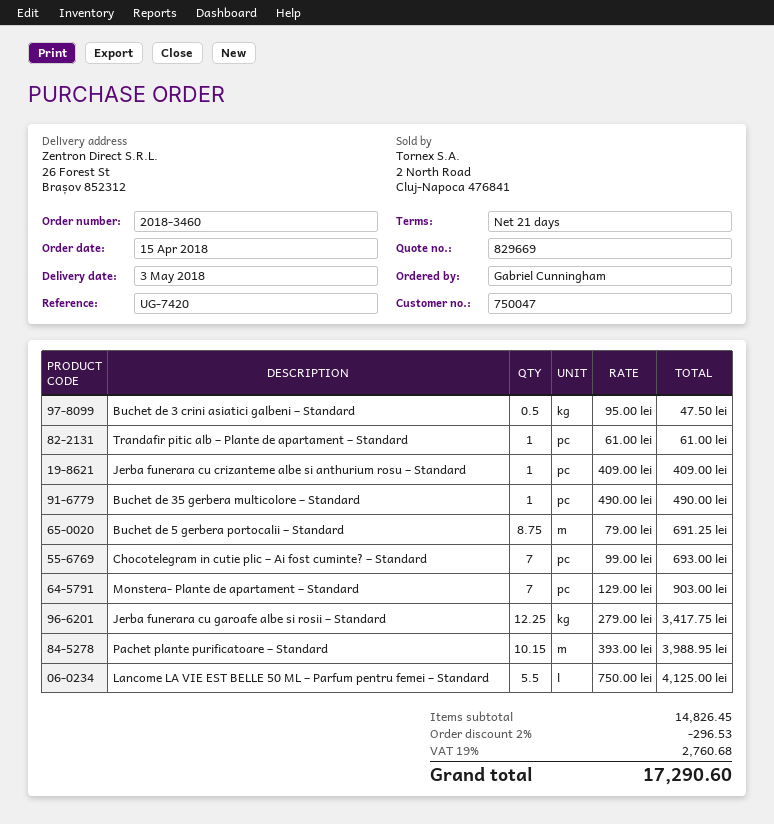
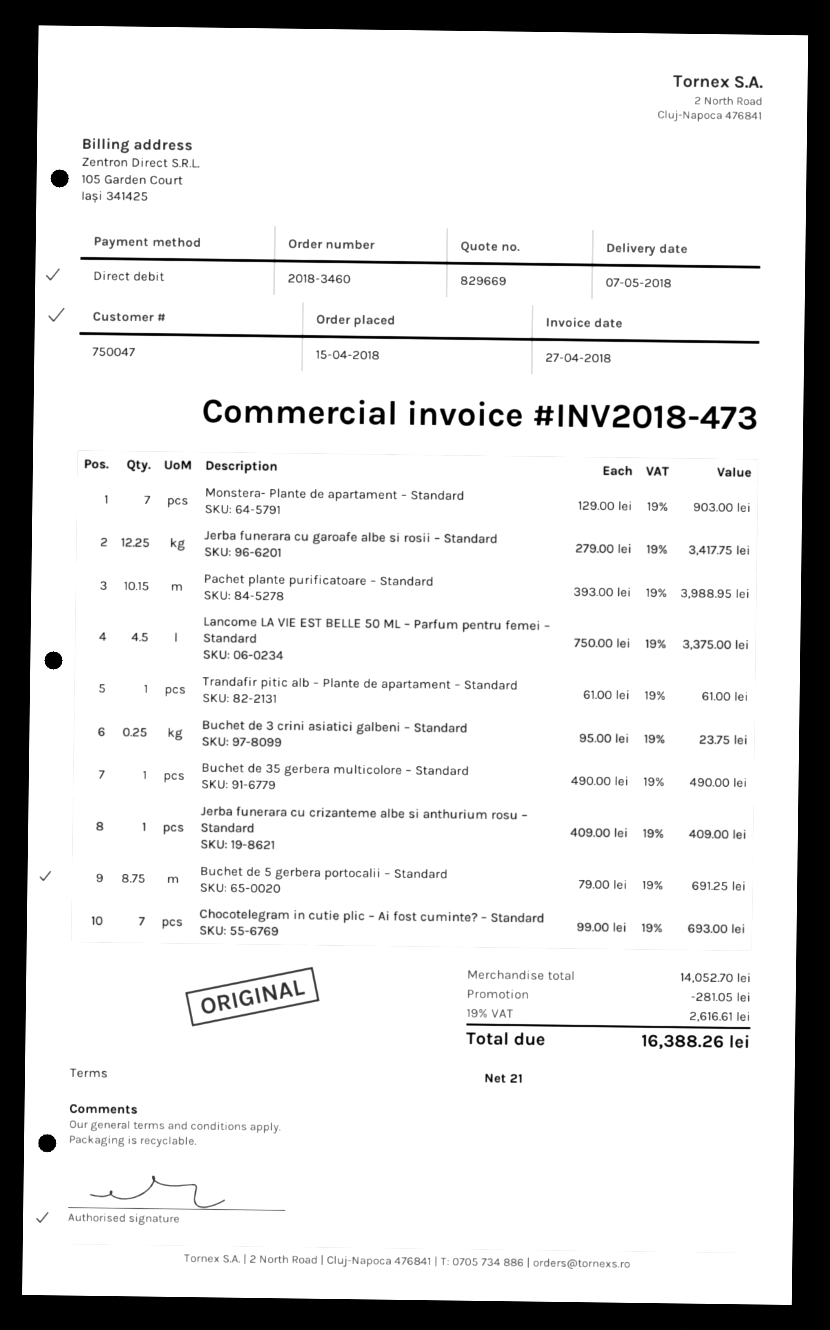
delivery date: 2018-05-03 -> 2018-05-07
Buchet de 3 crini asiatici galbeni – Standard: 0.5 x 95.00 = 47.50 -> 0.25 x 95.00 = 23.75
Lancome LA VIE EST BELLE 50 ML – Parfum pentru femei – Standard: 5.5 x 750.00 = 4125.00 -> 4.5 x 750.00 = 3375.00
subtotal: 14826.45 -> 14052.70
discount: 296.53 -> 281.05
tax: 19% = 2760.68 -> 19% = 2616.61
total: 17290.60 -> 16388.26

